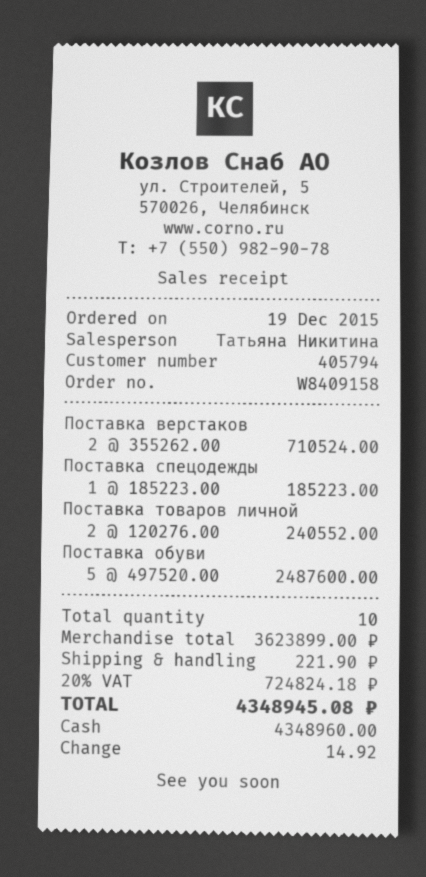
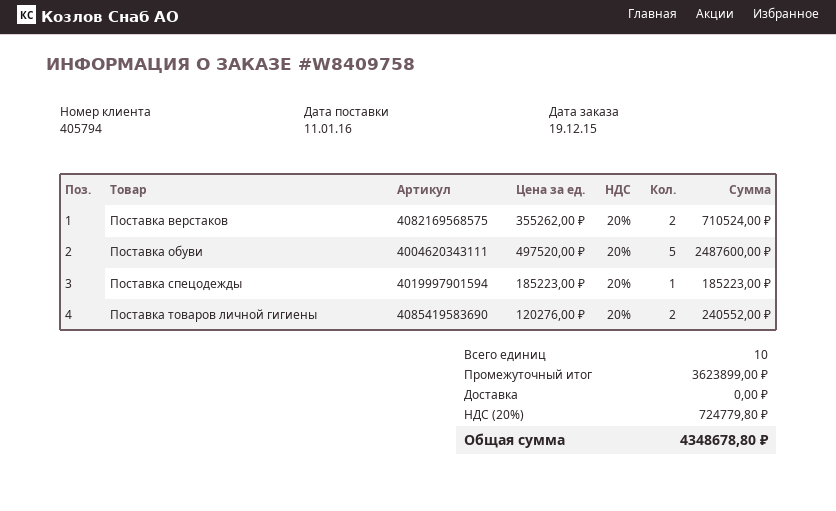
order number: W8409158 -> W8409758
shipping: 221.90 -> 0.00
tax: 20% = 724824.18 -> 20% = 724779.80
total: 4348945.08 -> 4348678.80

